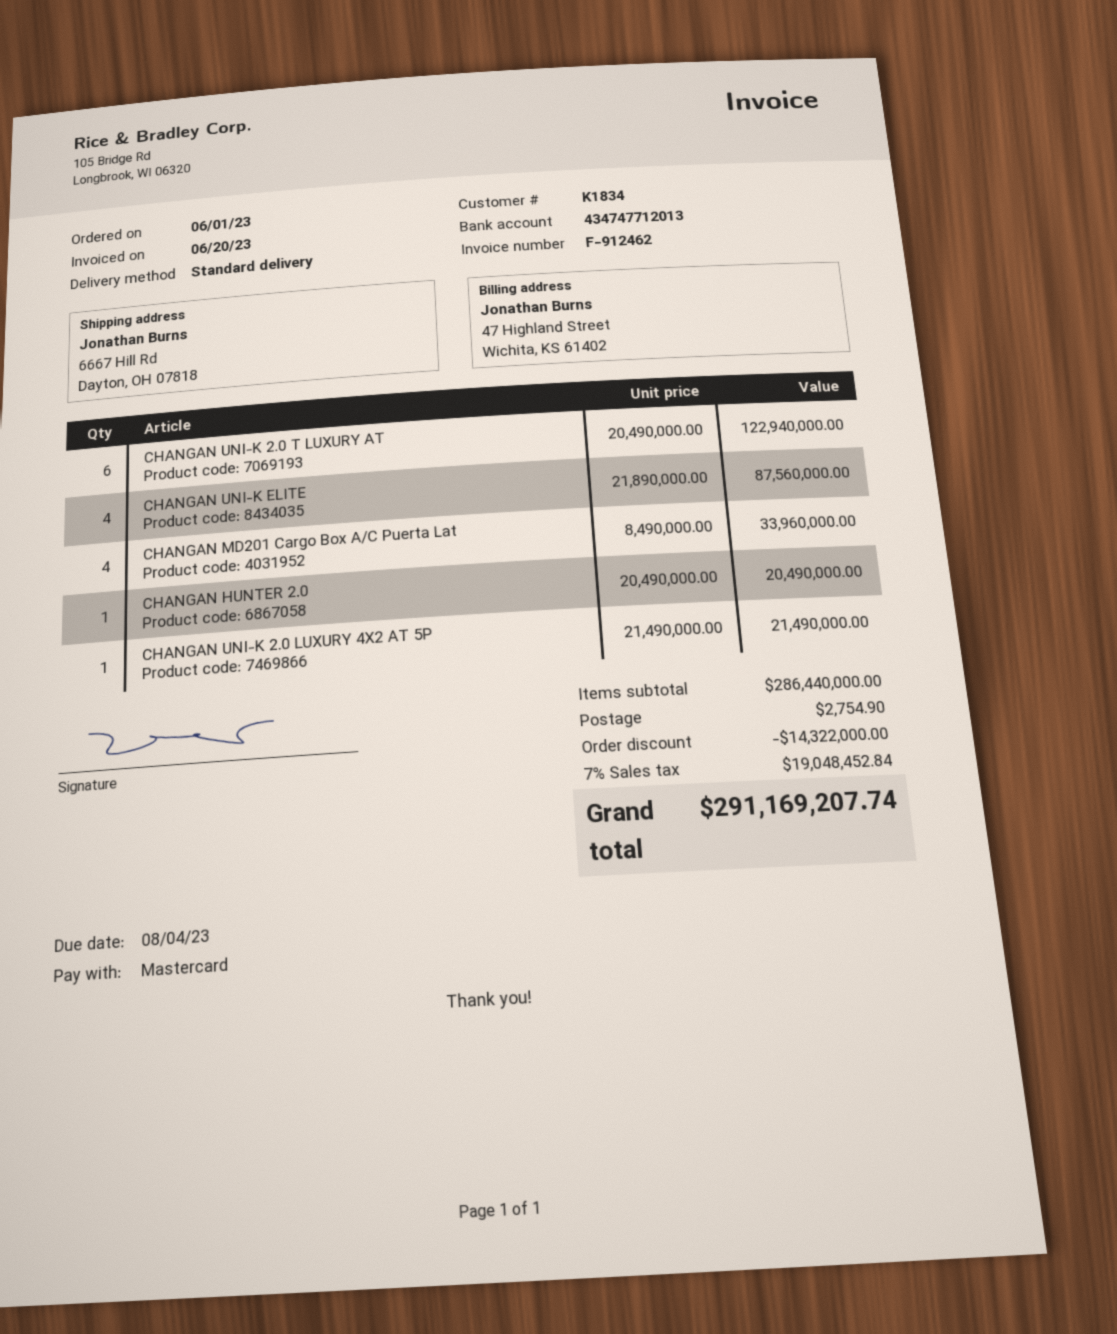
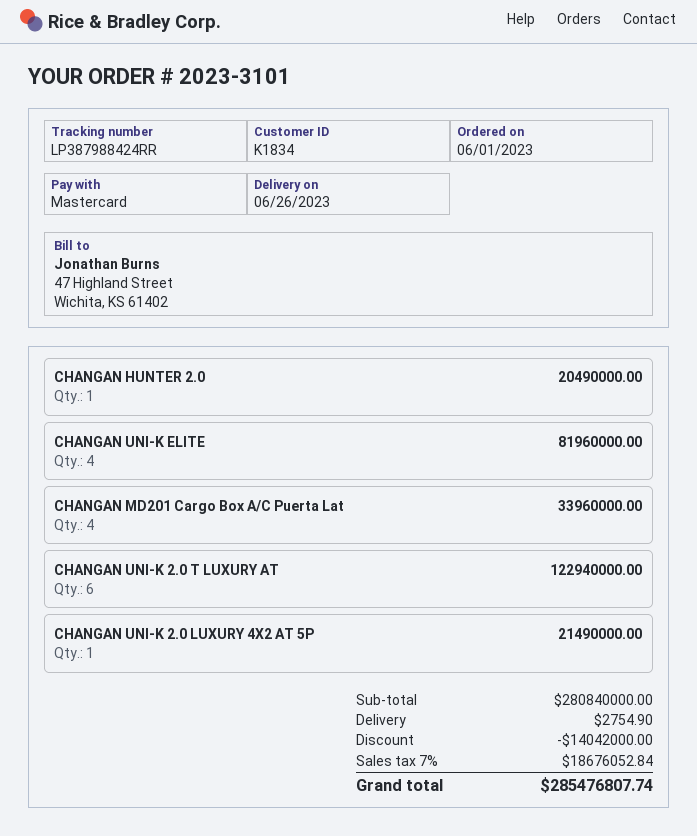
CHANGAN UNI-K ELITE: 4 for 87560000.00 -> 4 for 81960000.00
subtotal: 286440000.00 -> 280840000.00
discount: 14322000.00 -> 14042000.00
tax: 7% = 19048452.84 -> 7% = 18676052.84
total: 291169207.74 -> 285476807.74

